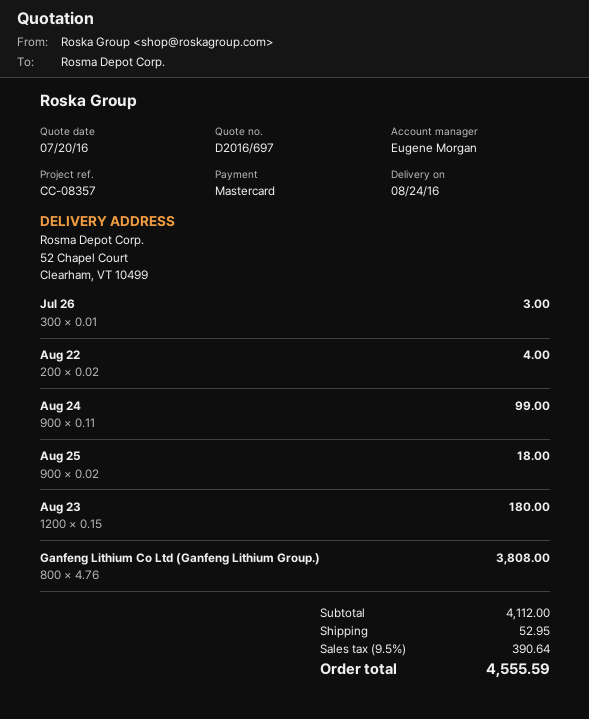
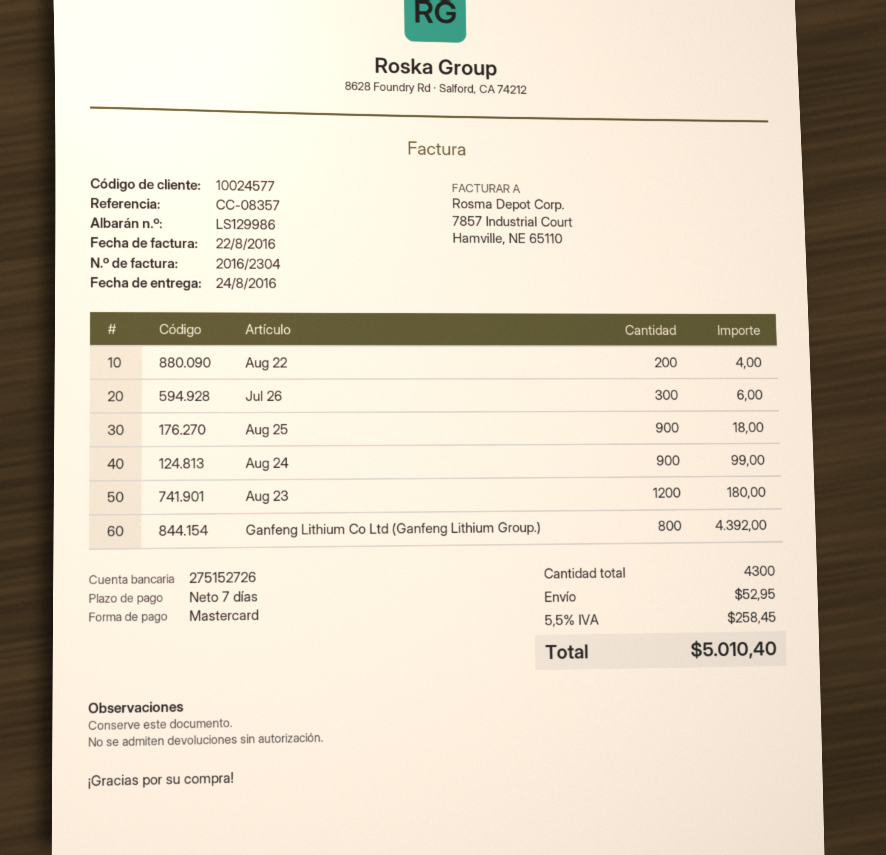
Jul 26: 300 for 3.00 -> 300 for 6.00
Ganfeng Lithium Co Ltd (Ganfeng Lithium Group.): 800 for 3808.00 -> 800 for 4392.00
tax: 9.5% = 390.64 -> 5.5% = 258.45
total: 4555.59 -> 5010.40

